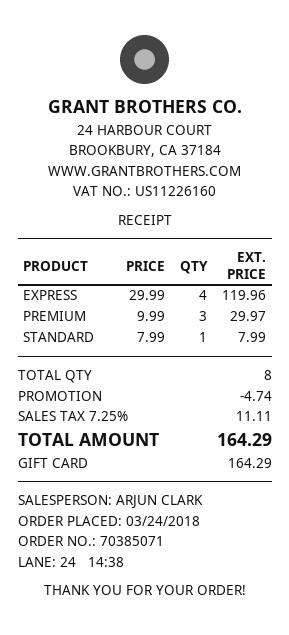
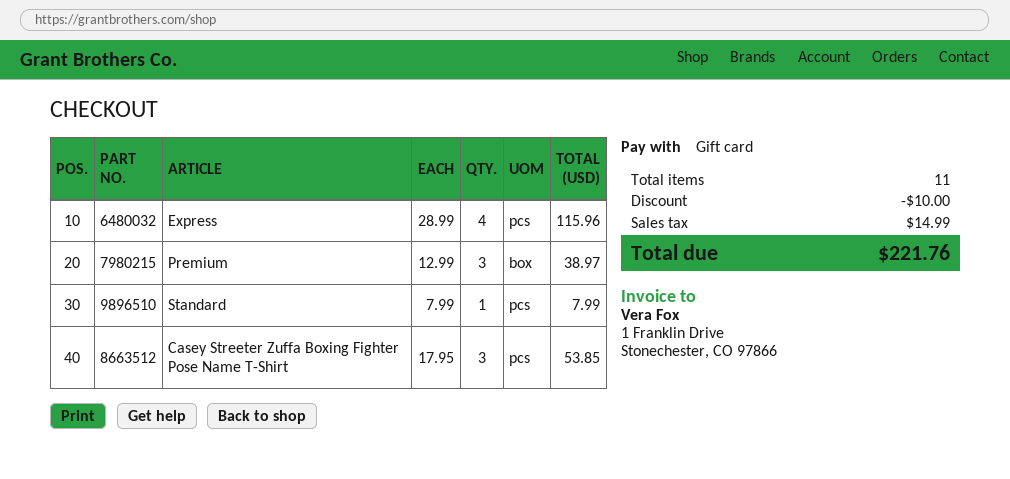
EXPRESS: 4 x 29.99 = 119.96 -> 4 x 28.99 = 115.96
PREMIUM: 3 x 9.99 = 29.97 -> 3 x 12.99 = 38.97
Casey Streeter Zuffa Boxing Fighter Pose Name T-Shirt: none -> 3 x 17.95 = 53.85
total quantity: 8 -> 11
discount: 4.74 -> 10.00
tax: 11.11 -> 14.99
total: 164.29 -> 221.76

